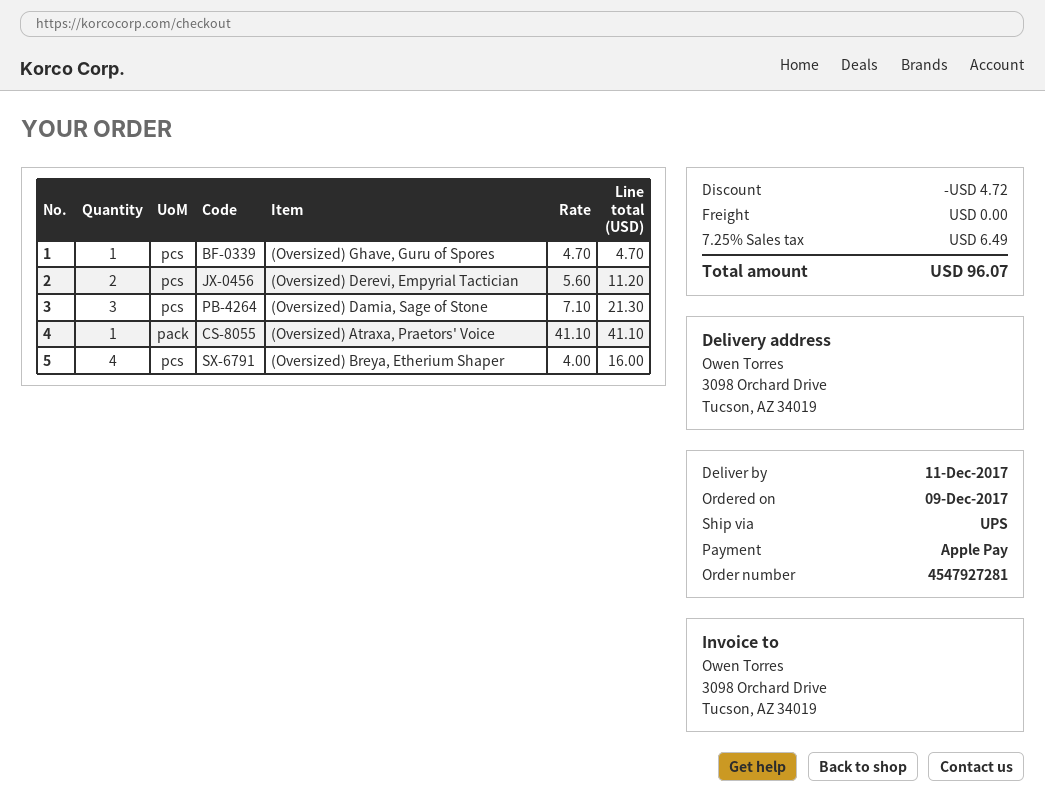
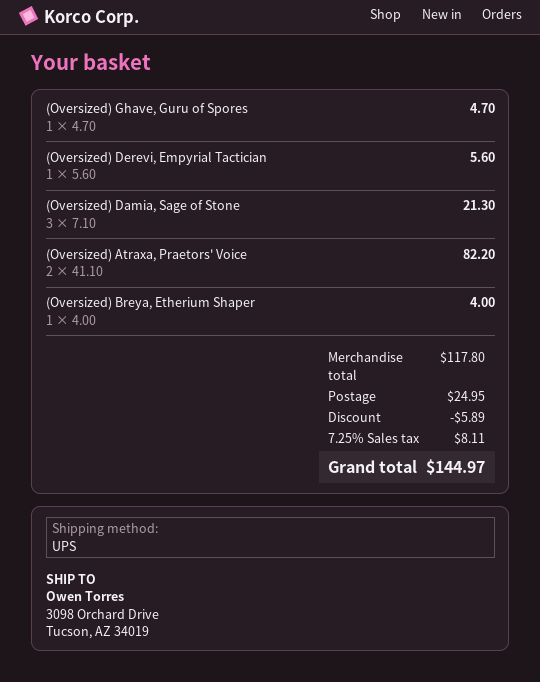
(Oversized) Derevi, Empyrial Tactician: 2 x 5.60 = 11.20 -> 1 x 5.60 = 5.60
(Oversized) Atraxa, Praetors' Voice: 1 x 41.10 = 41.10 -> 2 x 41.10 = 82.20
(Oversized) Breya, Etherium Shaper: 4 x 4.00 = 16.00 -> 1 x 4.00 = 4.00
discount: 4.72 -> 5.89
shipping: 0.00 -> 24.95
tax: 7.25% = 6.49 -> 7.25% = 8.11
total: 96.07 -> 144.97

